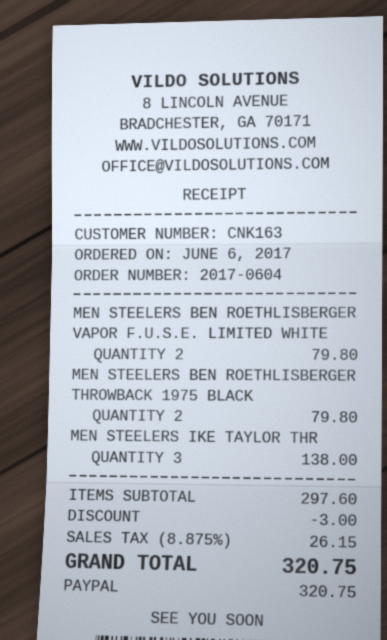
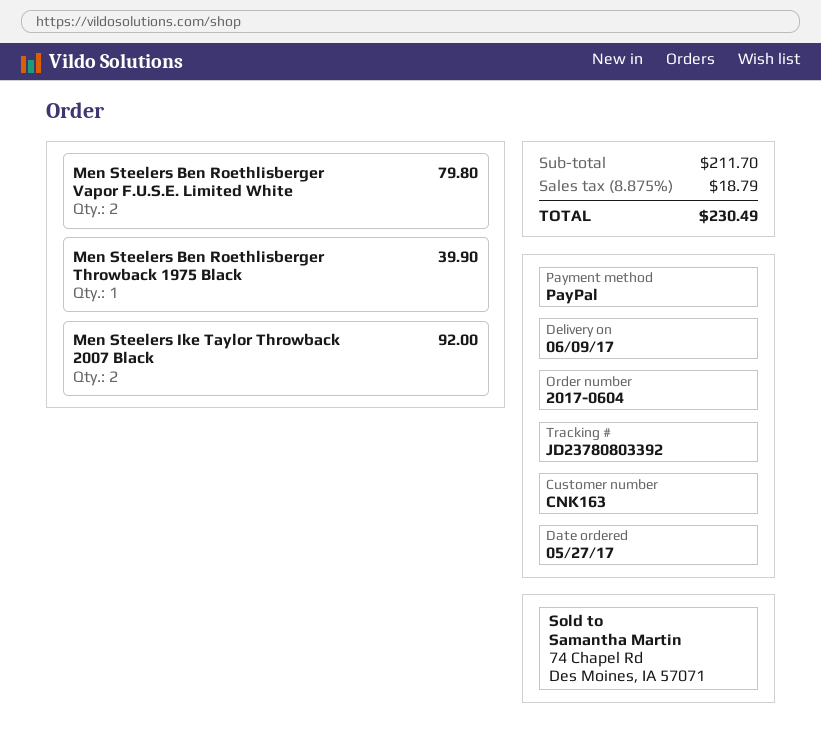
order date: 2017-06-06 -> 2017-05-27
MEN STEELERS BEN ROETHLISBERGER THROWBACK 1975 BLACK: 2 for 79.80 -> 1 for 39.90
MEN STEELERS IKE TAYLOR THR: 3 for 138.00 -> 2 for 92.00
subtotal: 297.60 -> 211.70
discount: 3.00 -> none
tax: 8.875% = 26.15 -> 8.875% = 18.79
total: 320.75 -> 230.49

